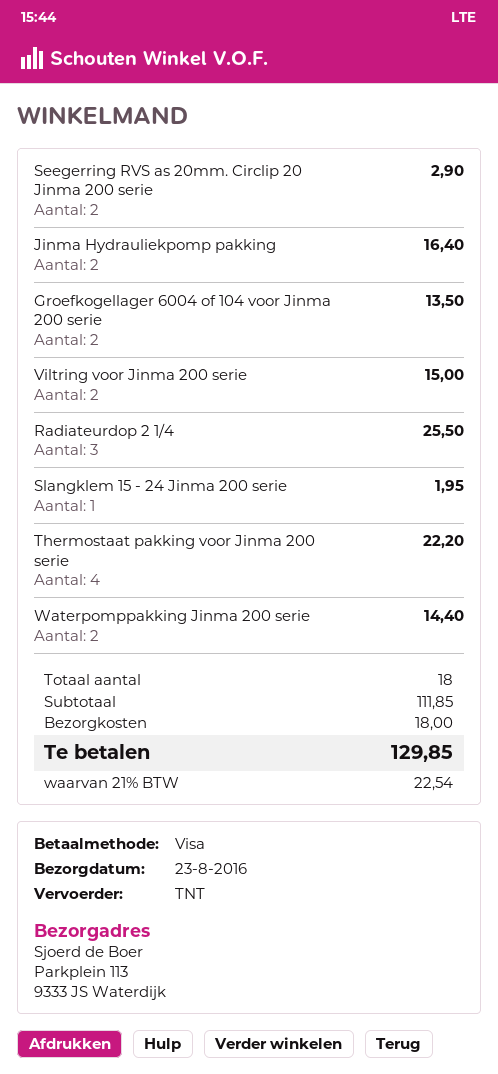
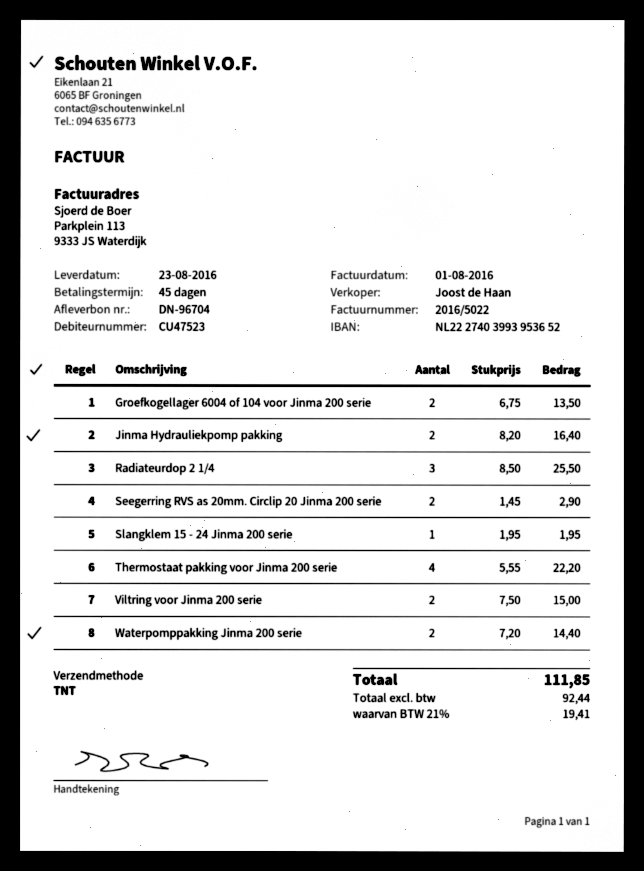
shipping: 18.00 -> none
tax: 21% = 22.54 -> 21% = 19.41
total: 129.85 -> 111.85

